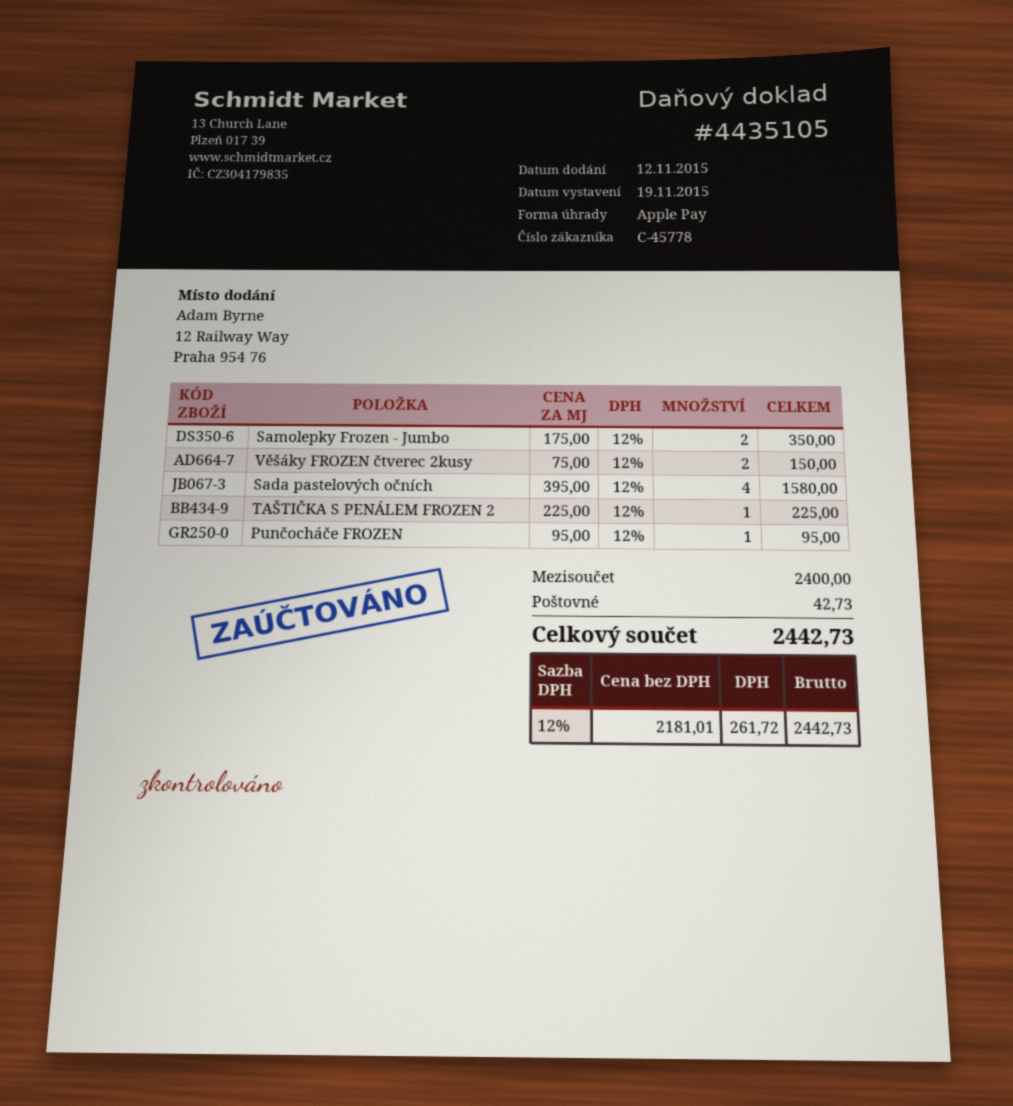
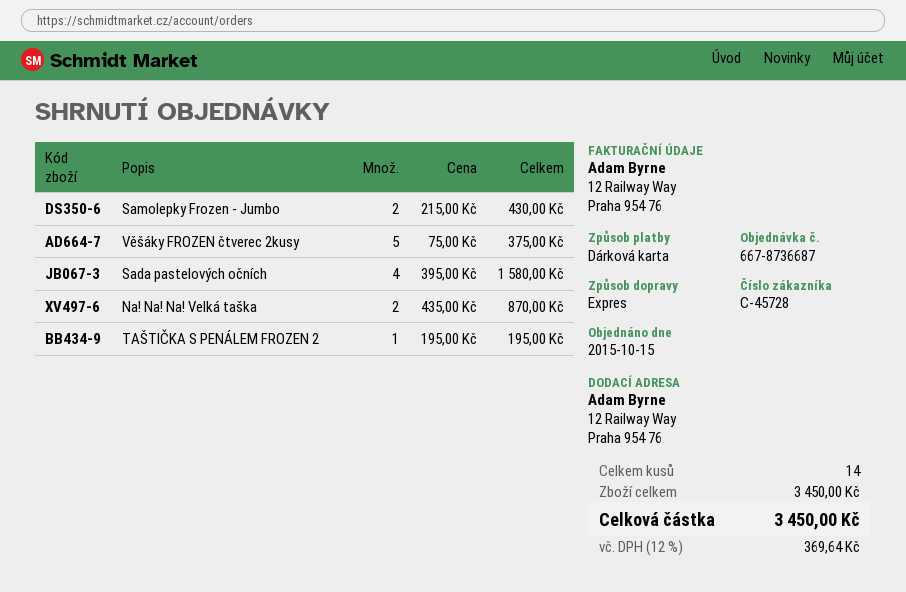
customer number: C-45778 -> C-45728
payment method: Apple Pay -> gift card
Samolepky Frozen - Jumbo: 2 x 175.00 = 350.00 -> 2 x 215.00 = 430.00
Věšáky FROZEN čtverec 2kusy: 2 x 75.00 = 150.00 -> 5 x 75.00 = 375.00
TAŠTIČKA S PENÁLEM FROZEN 2: 1 x 225.00 = 225.00 -> 1 x 195.00 = 195.00
Punčocháče FROZEN: 1 x 95.00 = 95.00 -> none
Na! Na! Na! Velká taška: none -> 2 x 435.00 = 870.00
subtotal: 2400.00 -> 3450.00
shipping: 42.73 -> none
tax: 12% = 261.72 -> 12% = 369.64
total: 2442.73 -> 3450.00

